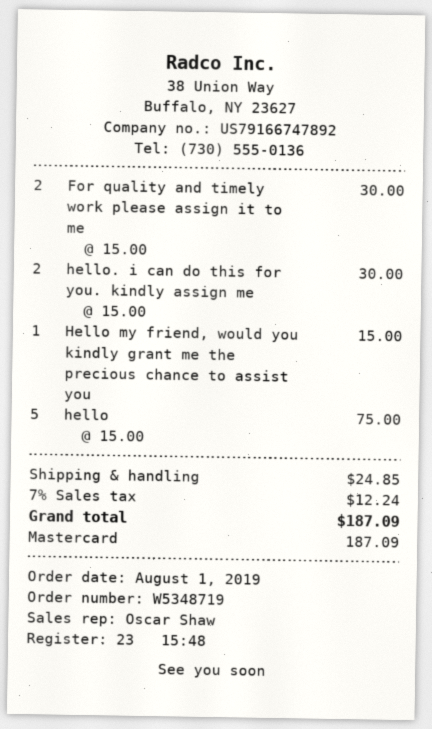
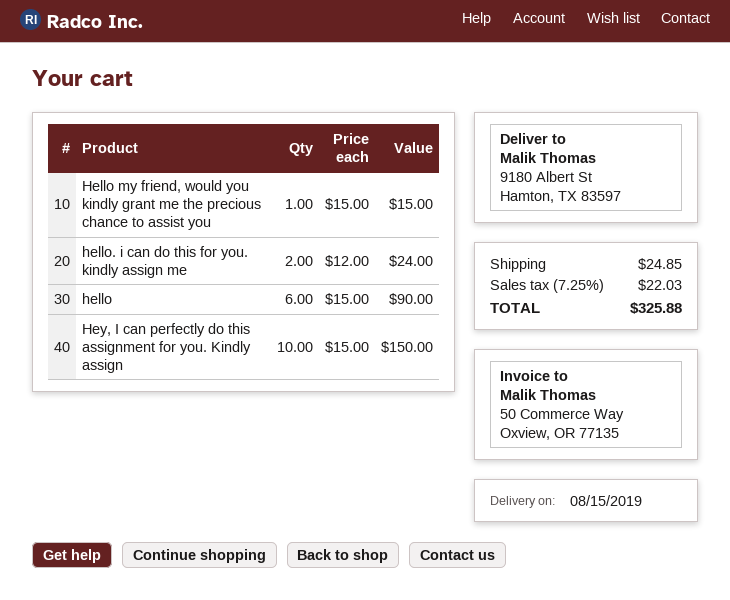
For quality and timely work please assign it to me: 2 x 15.00 = 30.00 -> none
hello. i can do this for you. kindly assign me: 2 x 15.00 = 30.00 -> 2 x 12.00 = 24.00
hello: 5 x 15.00 = 75.00 -> 6 x 15.00 = 90.00
Hey, I can perfectly do this assignment for you. Kindly assign: none -> 10 x 15.00 = 150.00
tax: 7% = 12.24 -> 7.25% = 22.03
total: 187.09 -> 325.88

